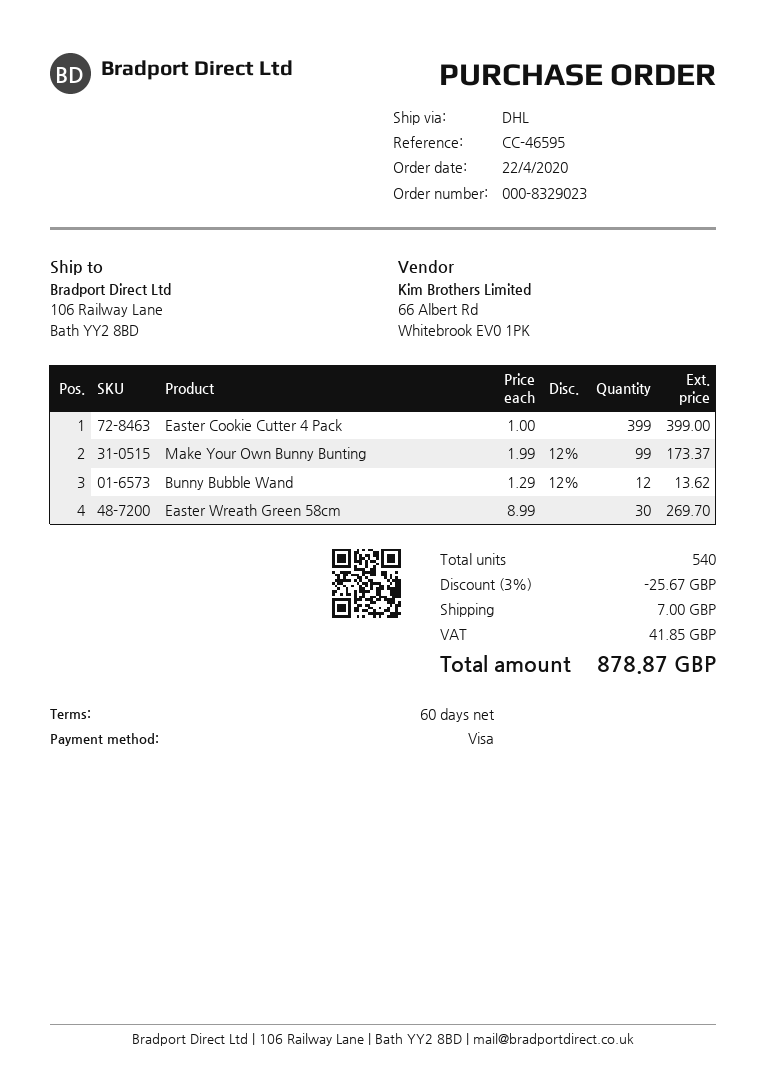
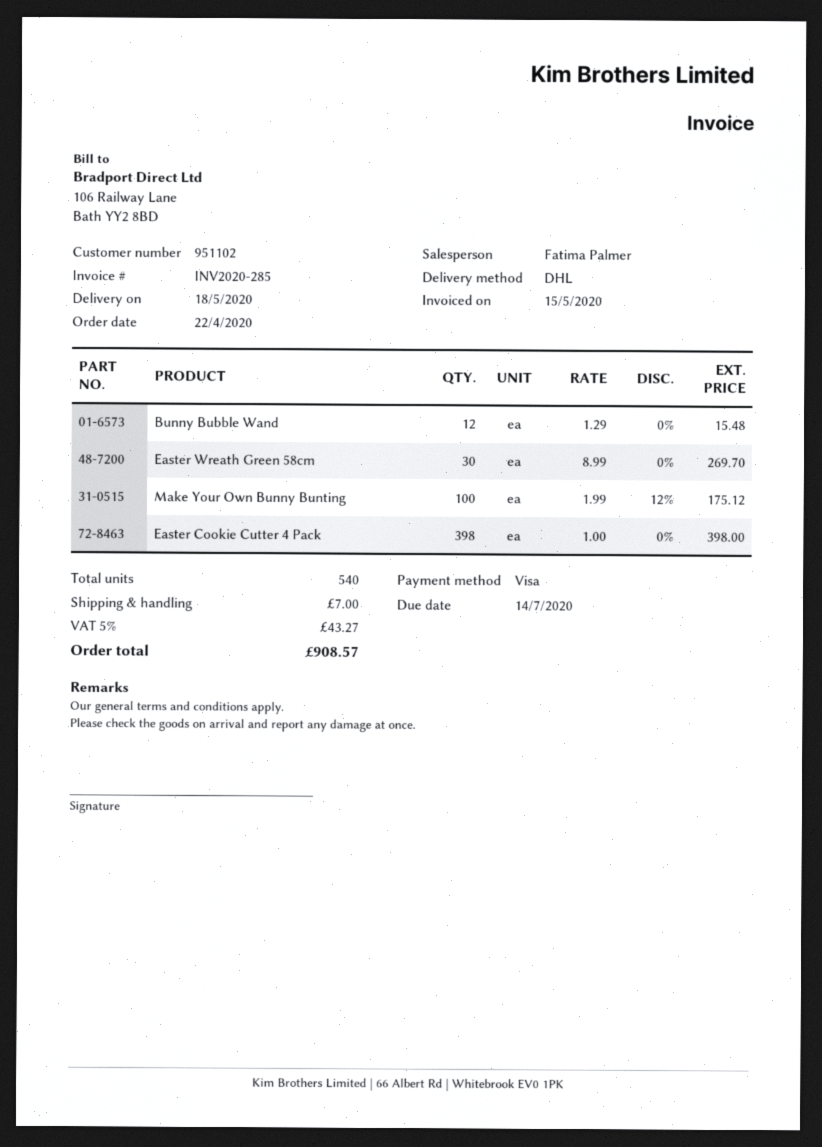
Easter Cookie Cutter 4 Pack: 399 x 1.00 = 399.00 -> 398 x 1.00 = 398.00
Make Your Own Bunny Bunting: 99 x 1.99 - 12% = 173.37 -> 100 x 1.99 - 12% = 175.12
Bunny Bubble Wand: 12 x 1.29 - 12% = 13.62 -> 12 x 1.29 = 15.48
discount: 3% = 25.67 -> none
tax: 41.85 -> 43.27
total: 878.87 -> 908.57

